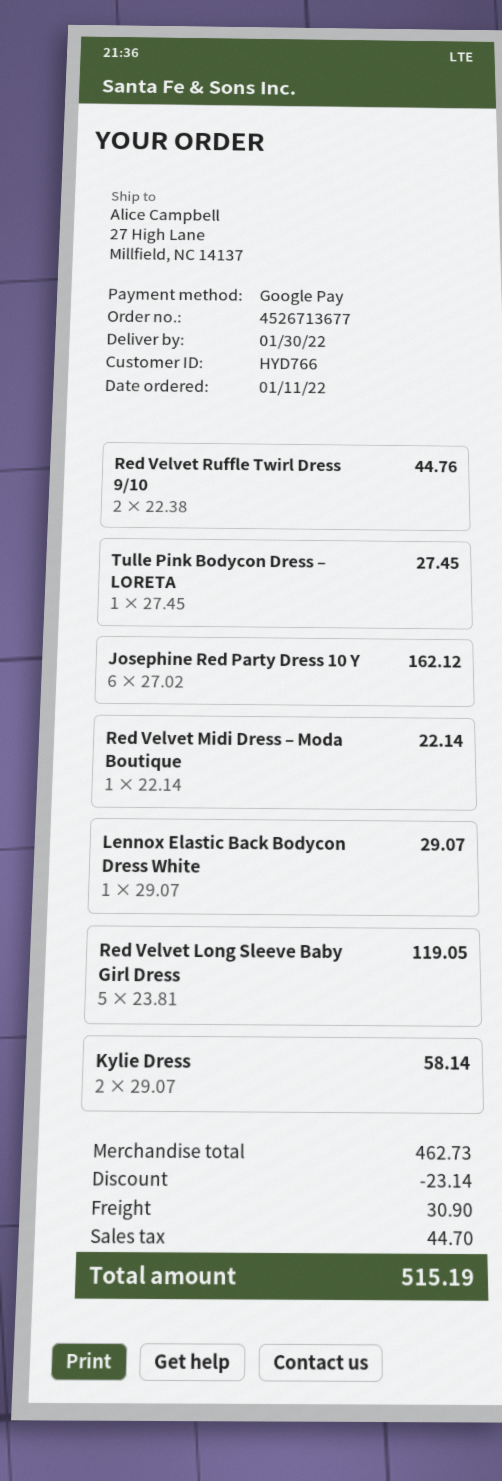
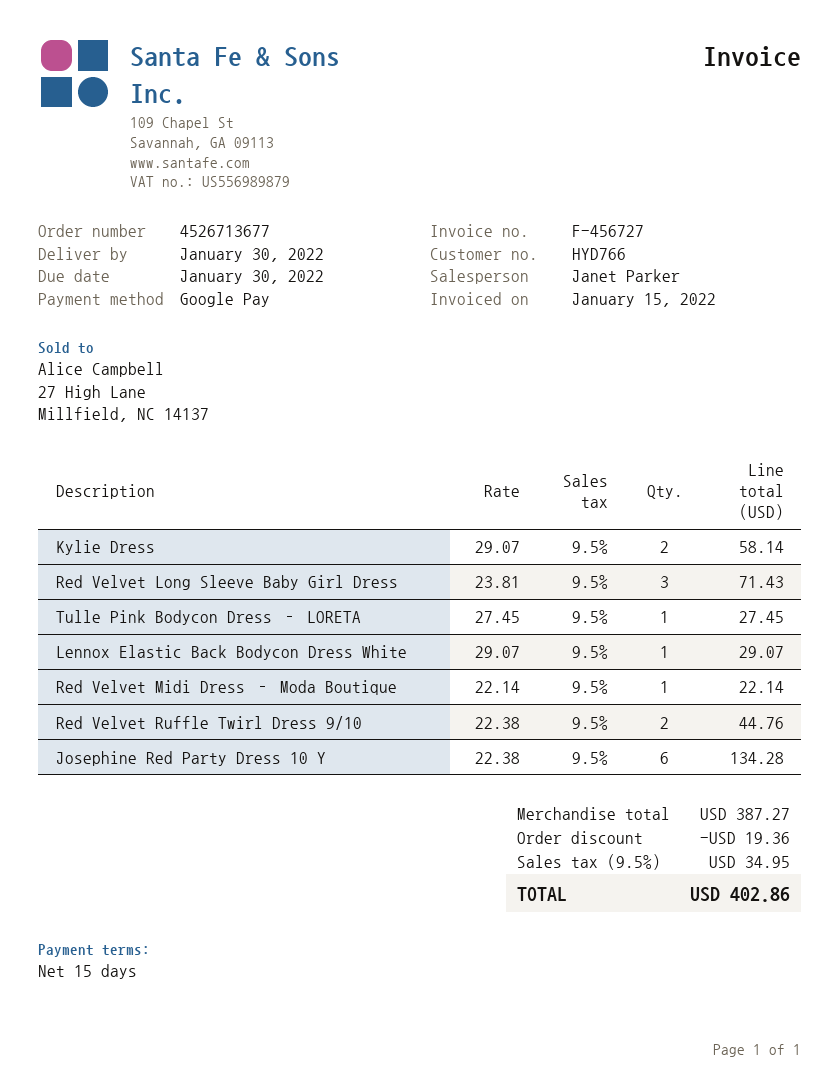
Josephine Red Party Dress 10 Y: 6 x 27.02 = 162.12 -> 6 x 22.38 = 134.28
Red Velvet Long Sleeve Baby Girl Dress: 5 x 23.81 = 119.05 -> 3 x 23.81 = 71.43
subtotal: 462.73 -> 387.27
discount: 23.14 -> 19.36
shipping: 30.90 -> none
tax: 44.70 -> 34.95
total: 515.19 -> 402.86

